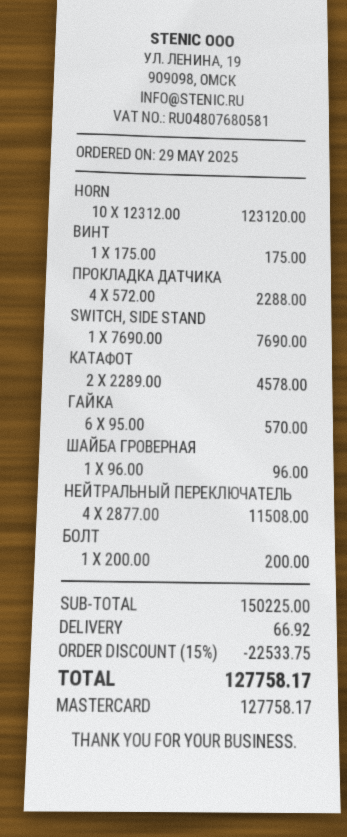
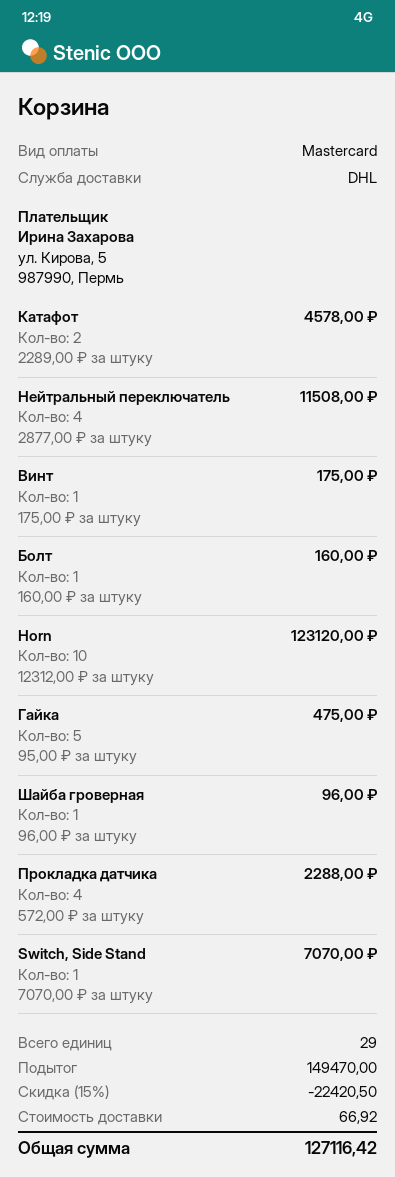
SWITCH, SIDE STAND: 1 x 7690.00 = 7690.00 -> 1 x 7070.00 = 7070.00
ГАЙКА: 6 x 95.00 = 570.00 -> 5 x 95.00 = 475.00
БОЛТ: 1 x 200.00 = 200.00 -> 1 x 160.00 = 160.00
subtotal: 150225.00 -> 149470.00
discount: 15% = 22533.75 -> 15% = 22420.50
total: 127758.17 -> 127116.42

